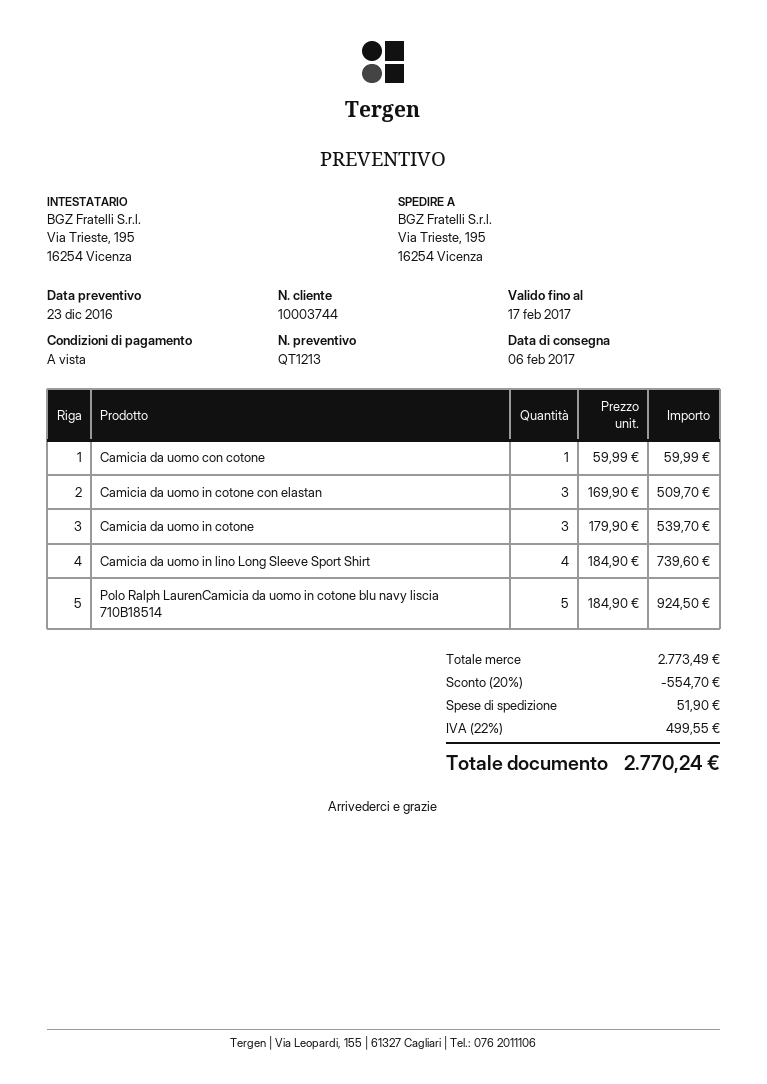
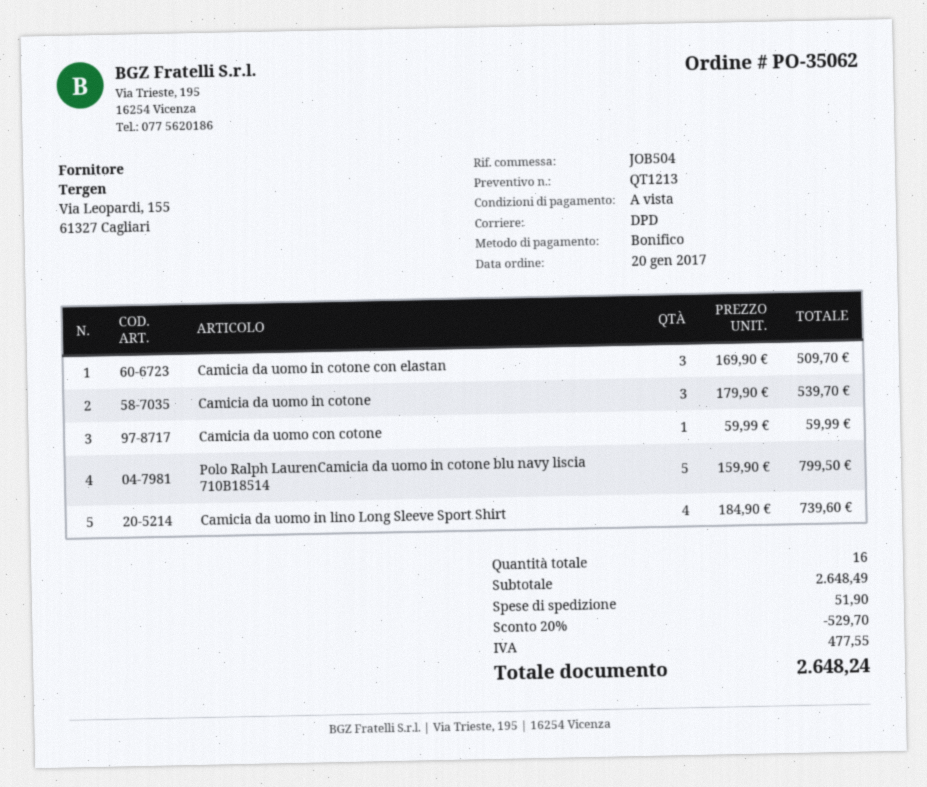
Polo Ralph LaurenCamicia da uomo in cotone blu navy liscia 710B18514: 5 x 184.90 = 924.50 -> 5 x 159.90 = 799.50
subtotal: 2773.49 -> 2648.49
discount: 20% = 554.70 -> 20% = 529.70
tax: 499.55 -> 477.55
total: 2770.24 -> 2648.24

